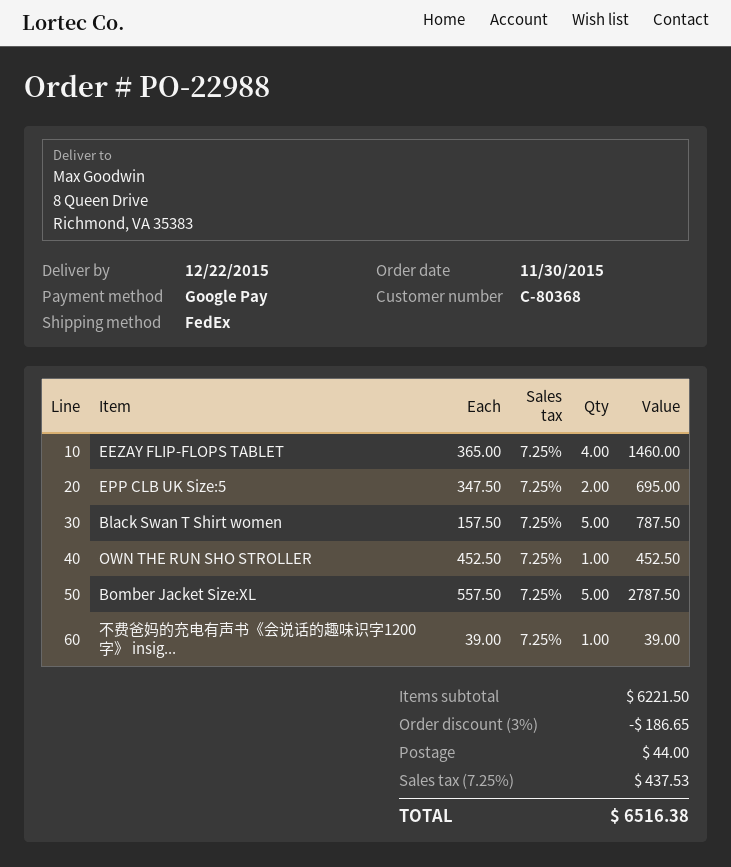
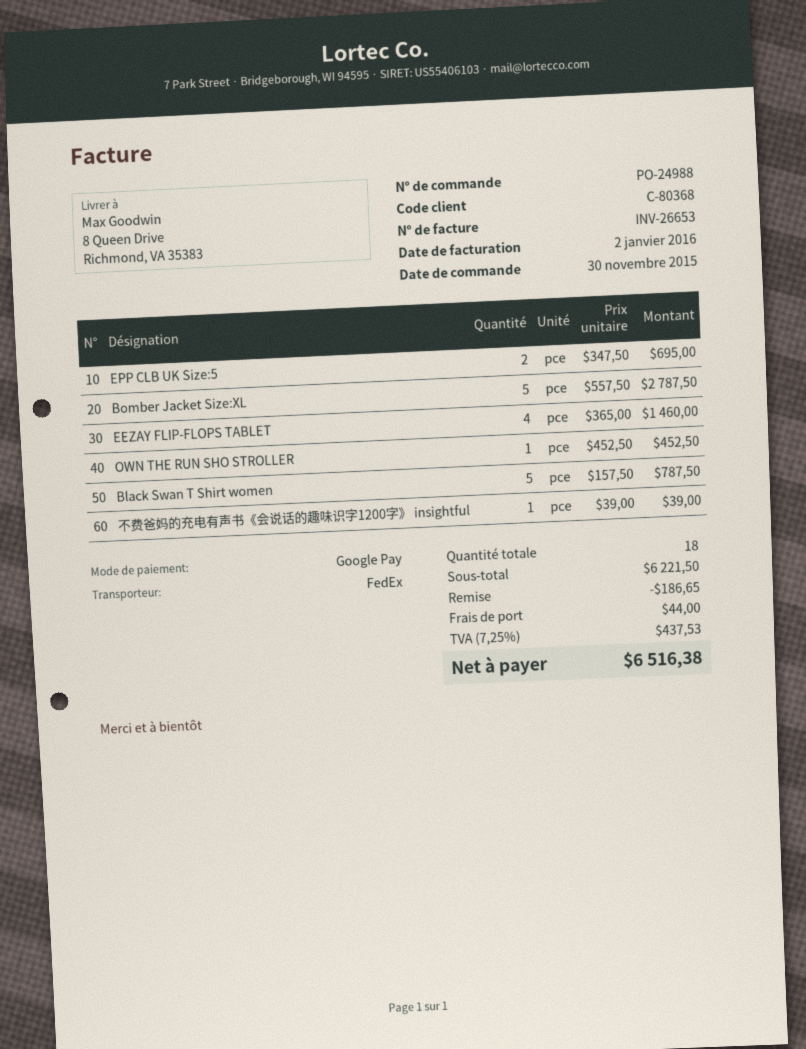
order number: PO-22988 -> PO-24988

